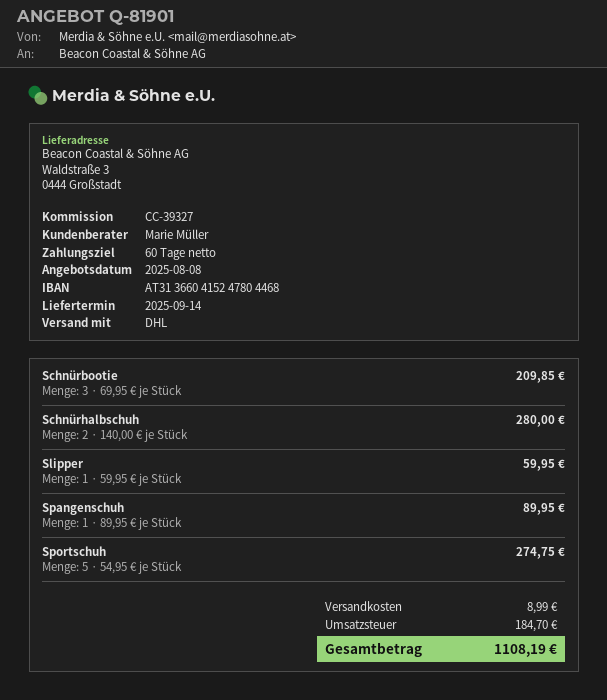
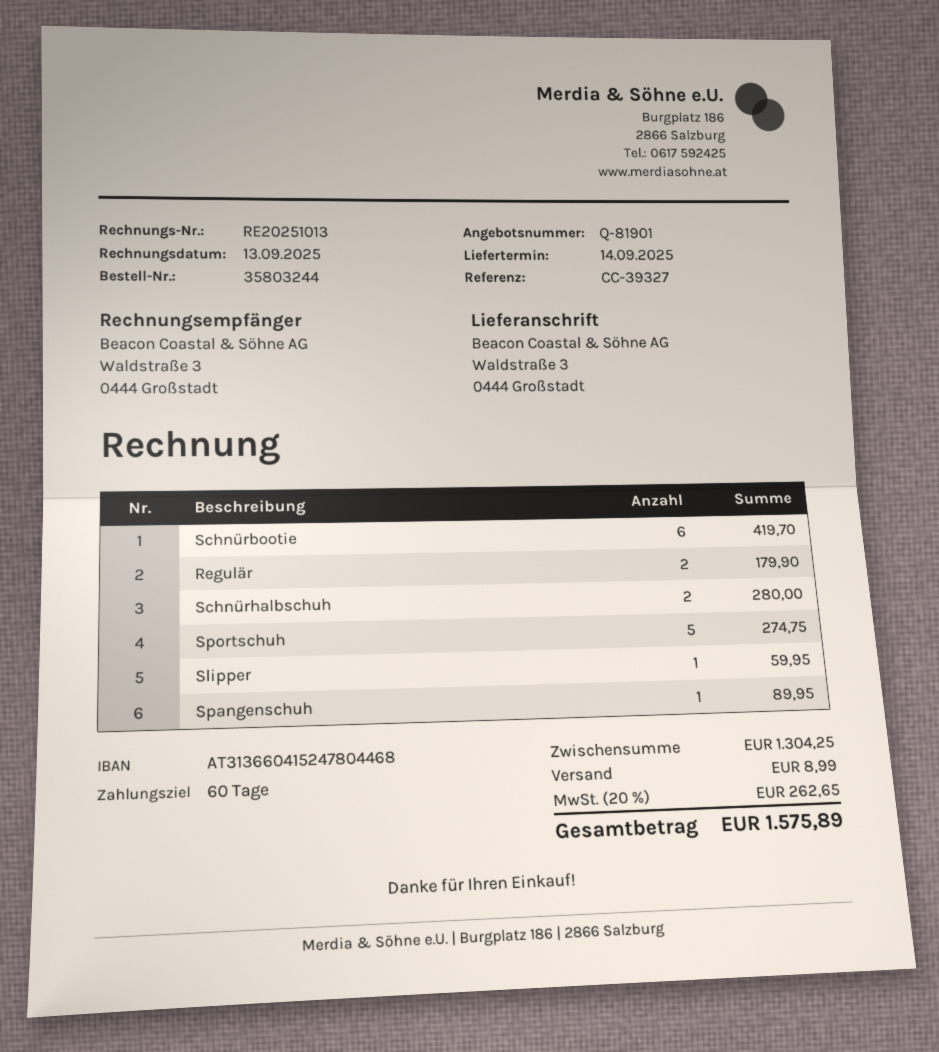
Schnürbootie: 3 for 209.85 -> 6 for 419.70
Regulär: none -> 2 for 179.90
tax: 184.70 -> 262.65
total: 1108.19 -> 1575.89

